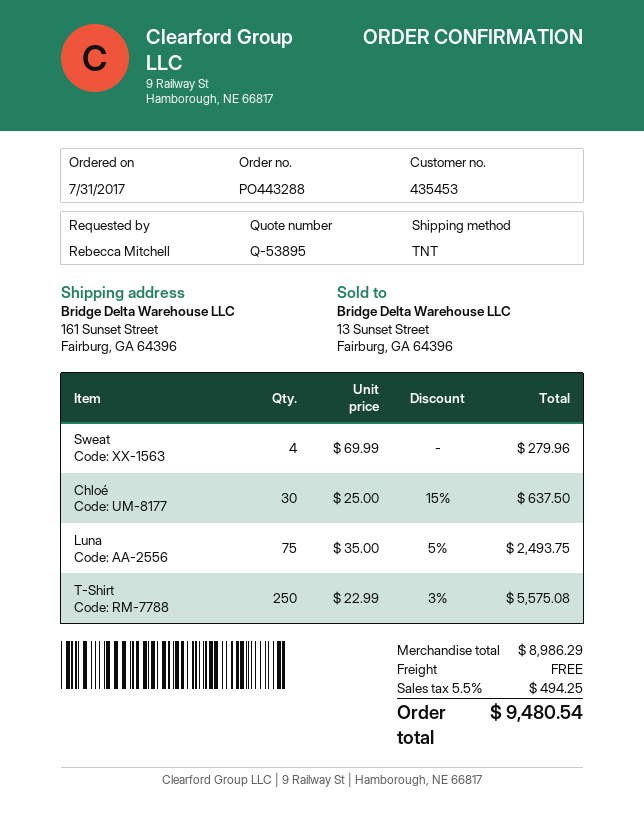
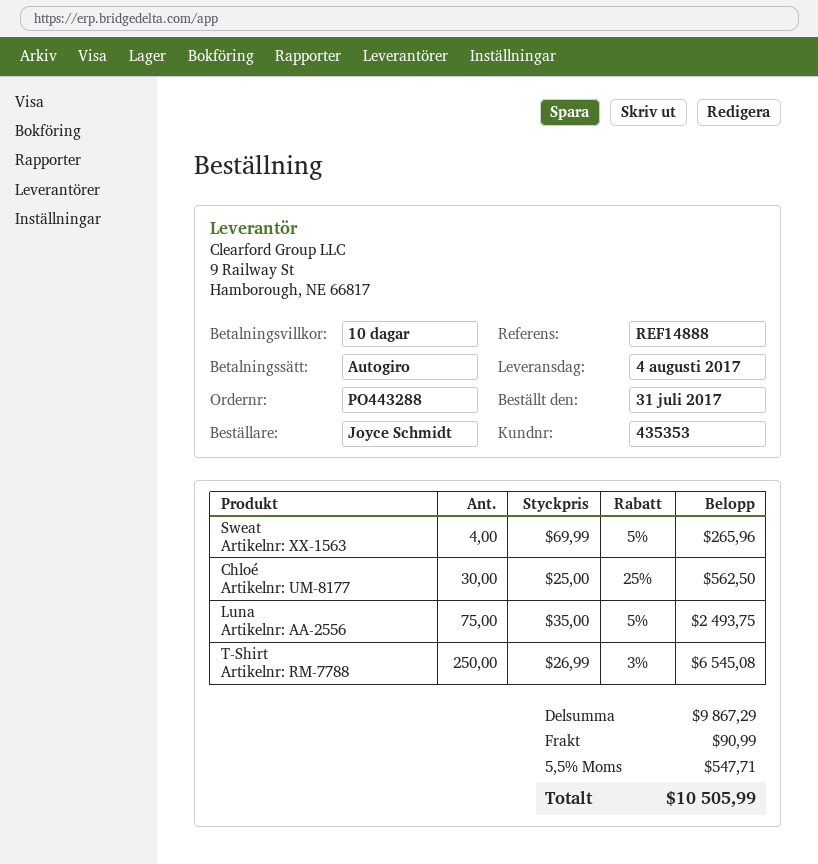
customer number: 435453 -> 435353
ordered by: Rebecca Mitchell -> Joyce Schmidt
Sweat: 4 x 69.99 = 279.96 -> 4 x 69.99 - 5% = 265.96
Chloé: 30 x 25.00 - 15% = 637.50 -> 30 x 25.00 - 25% = 562.50
T-Shirt: 250 x 22.99 - 3% = 5575.08 -> 250 x 26.99 - 3% = 6545.08
subtotal: 8986.29 -> 9867.29
shipping: 0.00 -> 90.99
tax: 5.5% = 494.25 -> 5.5% = 547.71
total: 9480.54 -> 10505.99

